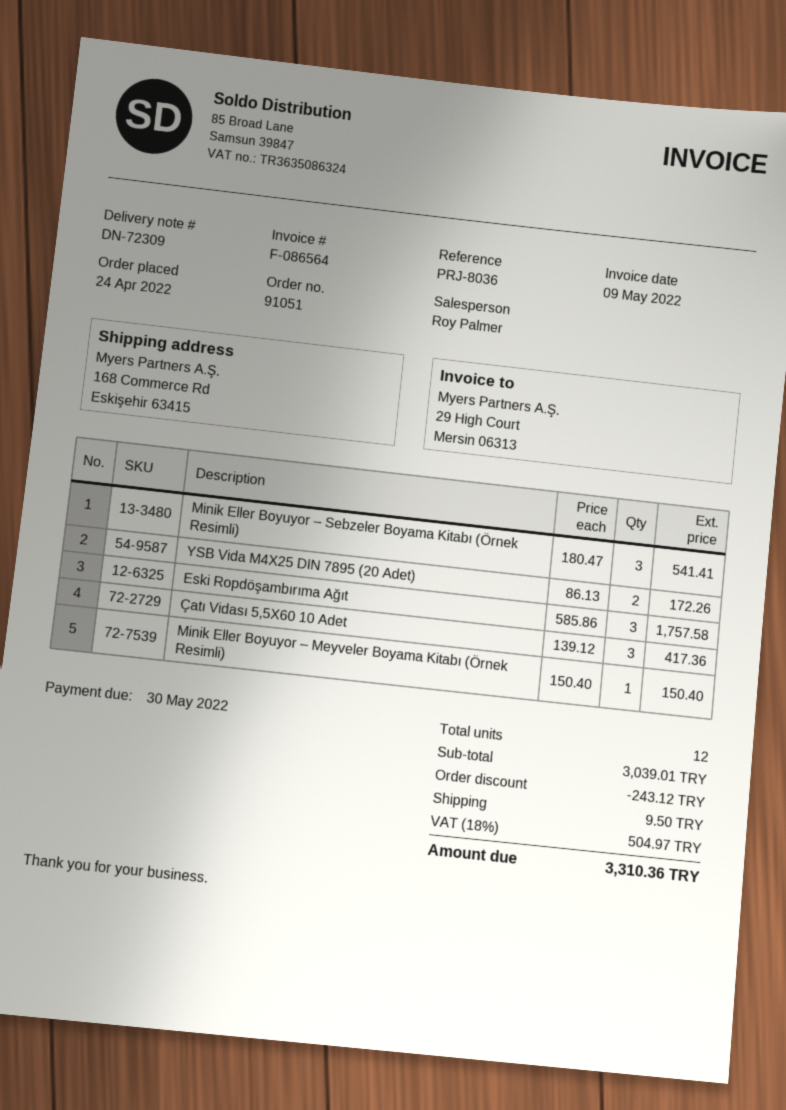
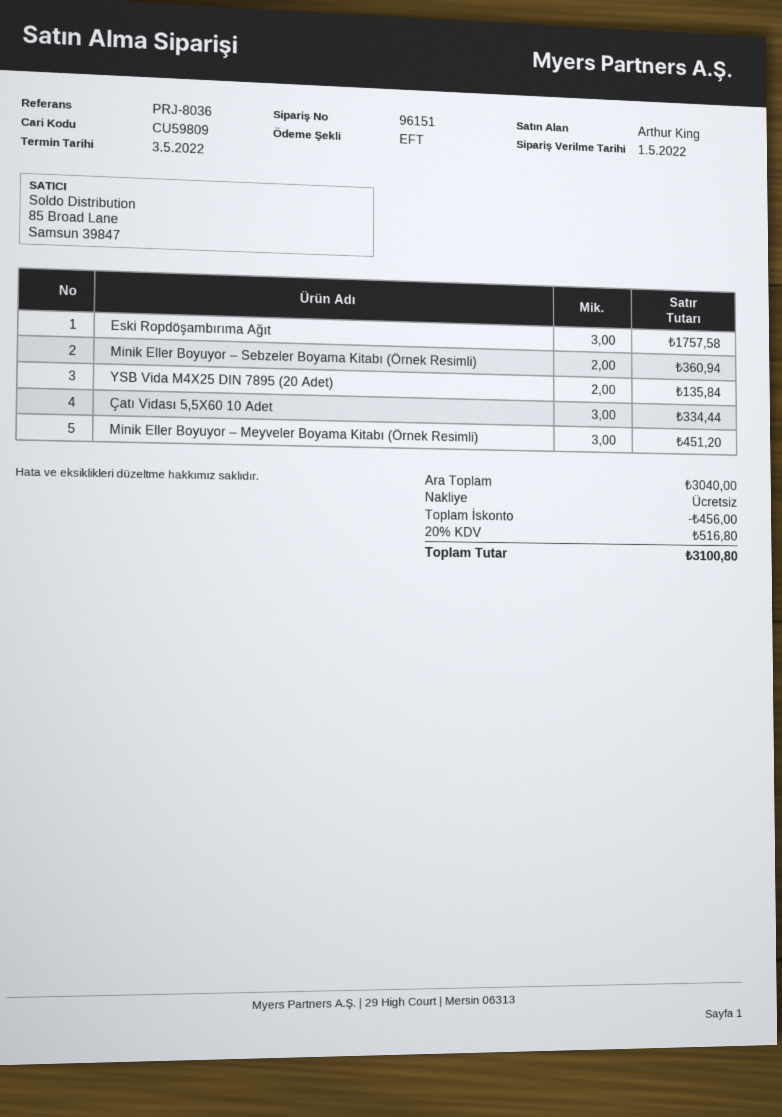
order number: 91051 -> 96151
order date: 2022-04-24 -> 2022-05-01
Minik Eller Boyuyor – Sebzeler Boyama Kitabı (Örnek Resimli): 3 for 541.41 -> 2 for 360.94
YSB Vida M4X25 DIN 7895 (20 Adet): 2 for 172.26 -> 2 for 135.84
Çatı Vidası 5,5X60 10 Adet: 3 for 417.36 -> 3 for 334.44
Minik Eller Boyuyor – Meyveler Boyama Kitabı (Örnek Resimli): 1 for 150.40 -> 3 for 451.20
subtotal: 3039.01 -> 3040.00
discount: 243.12 -> 456.00
shipping: 9.50 -> 0.00
tax: 18% = 504.97 -> 20% = 516.80
total: 3310.36 -> 3100.80

